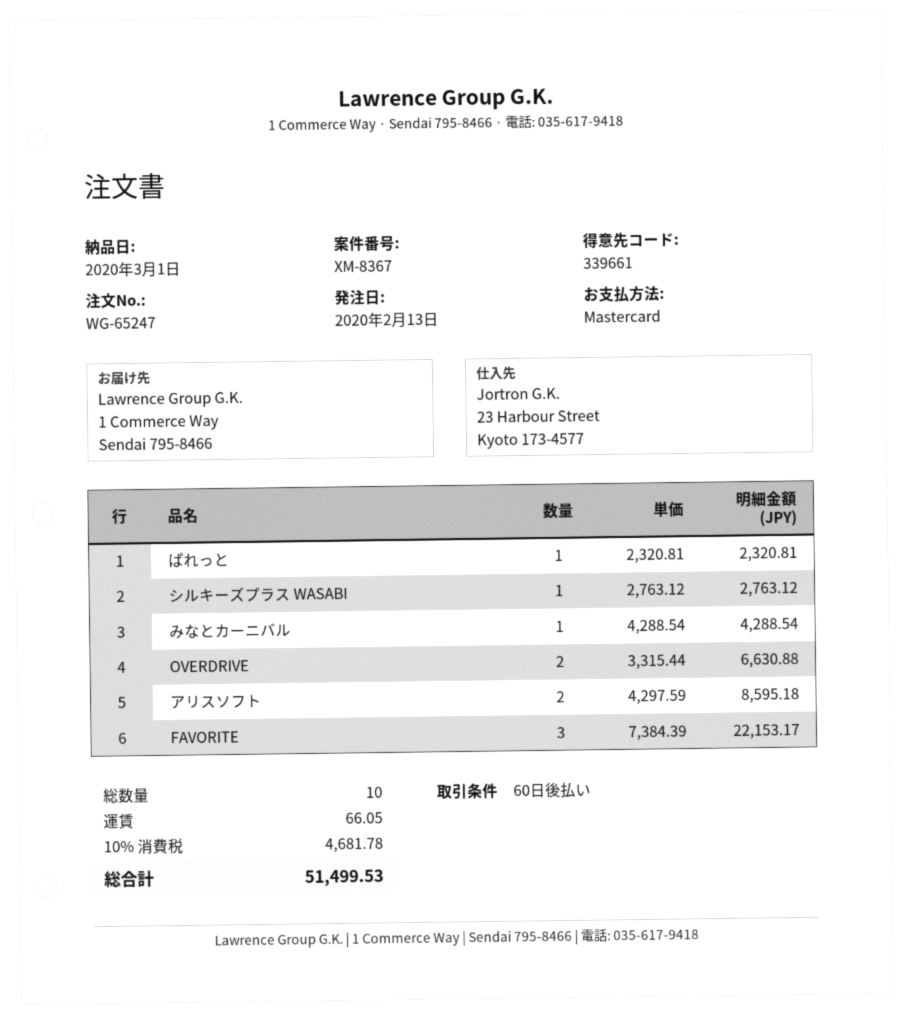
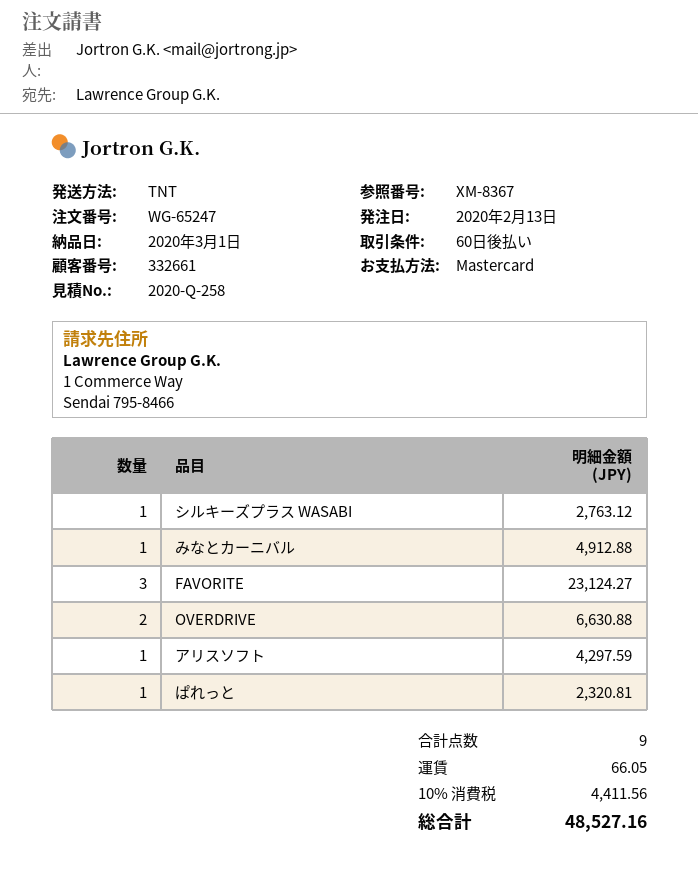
customer number: 339661 -> 332661
みなとカーニバル: 1 for 4288.54 -> 1 for 4912.88
アリスソフト: 2 for 8595.18 -> 1 for 4297.59
FAVORITE: 3 for 22153.17 -> 3 for 23124.27
total quantity: 10 -> 9
tax: 10% = 4681.78 -> 10% = 4411.56
total: 51499.53 -> 48527.16

